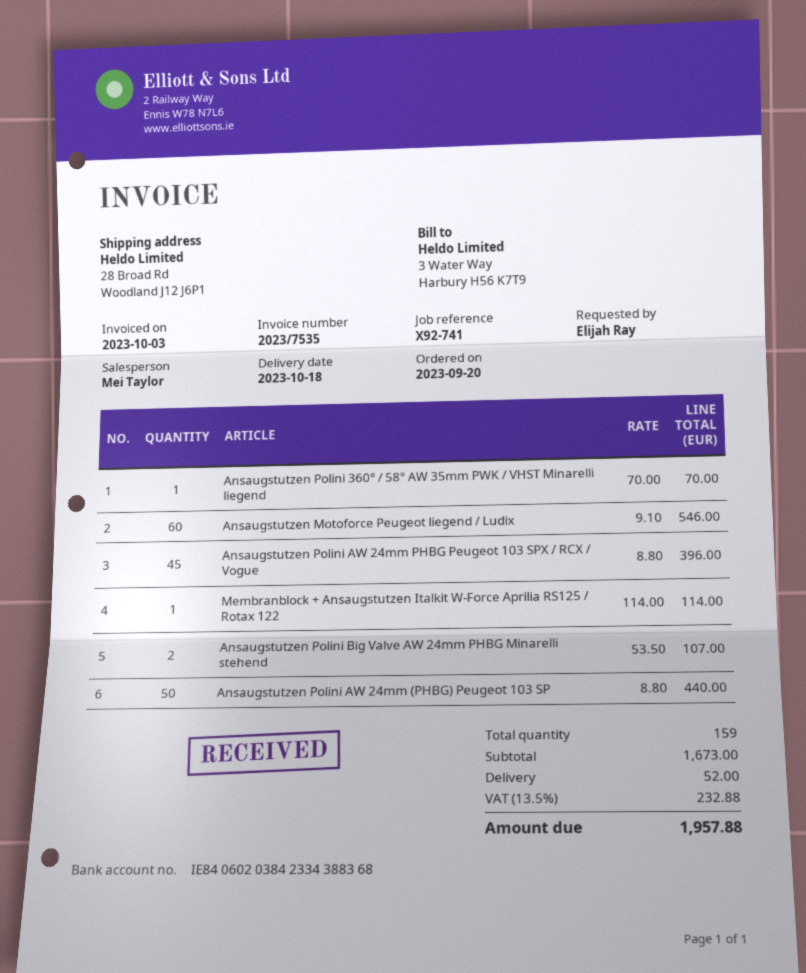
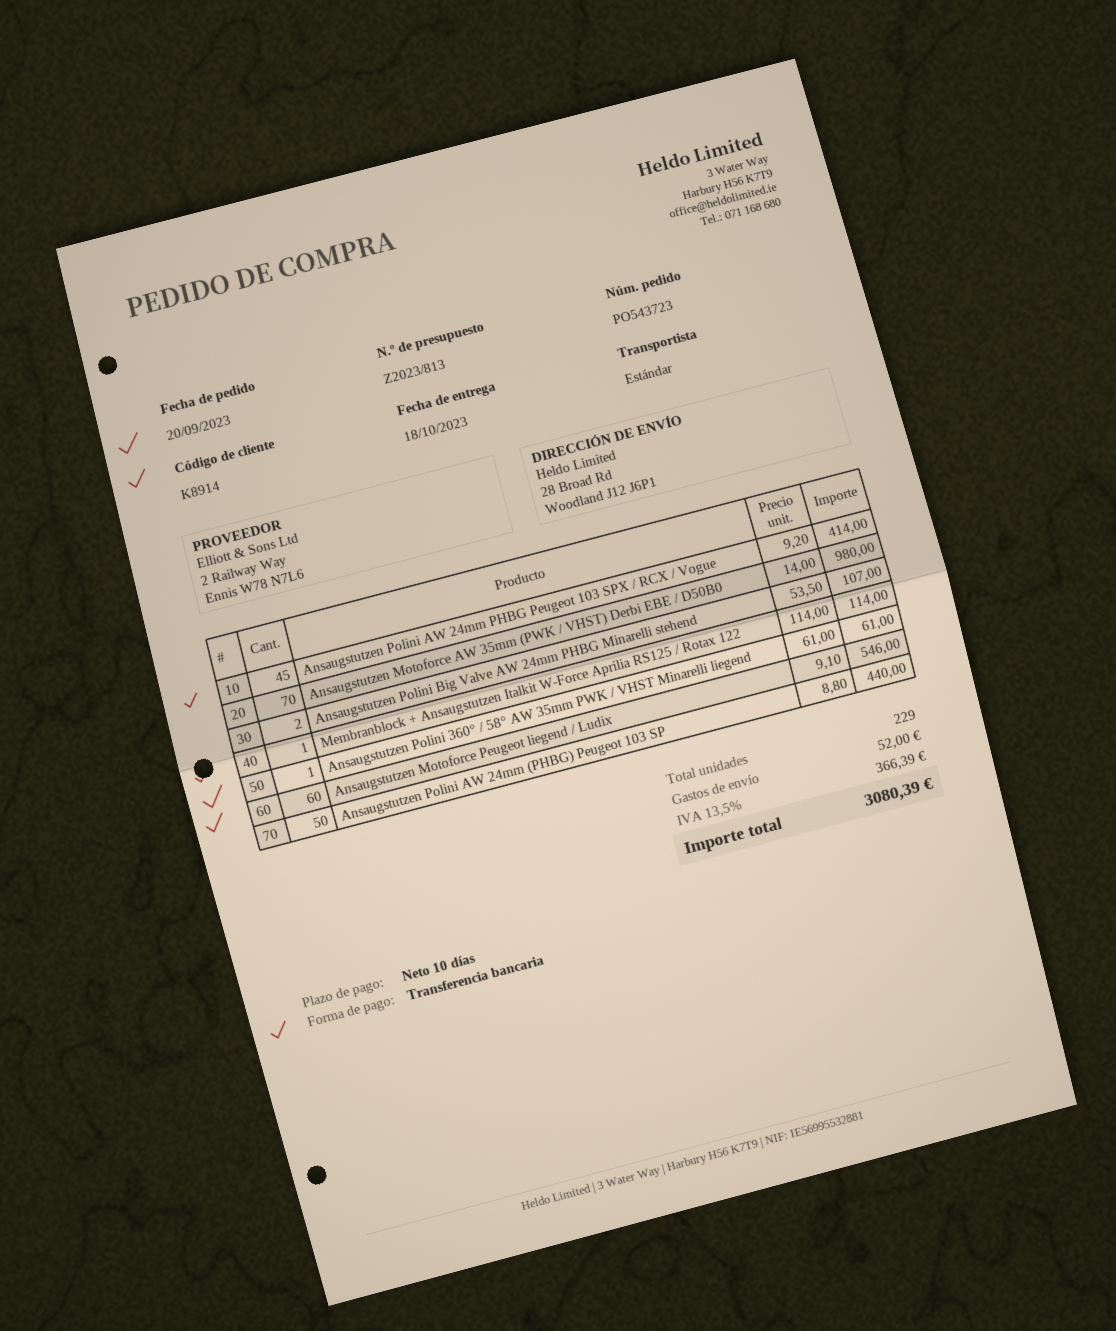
Ansaugstutzen Polini 360° / 58° AW 35mm PWK / VHST Minarelli liegend: 1 x 70.00 = 70.00 -> 1 x 61.00 = 61.00
Ansaugstutzen Polini AW 24mm PHBG Peugeot 103 SPX / RCX / Vogue: 45 x 8.80 = 396.00 -> 45 x 9.20 = 414.00
Ansaugstutzen Motoforce AW 35mm (PWK / VHST) Derbi EBE / D50B0: none -> 70 x 14.00 = 980.00
total quantity: 159 -> 229
tax: 13.5% = 232.88 -> 13.5% = 366.39
total: 1957.88 -> 3080.39

